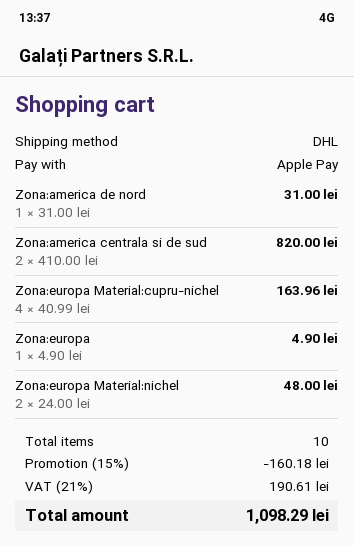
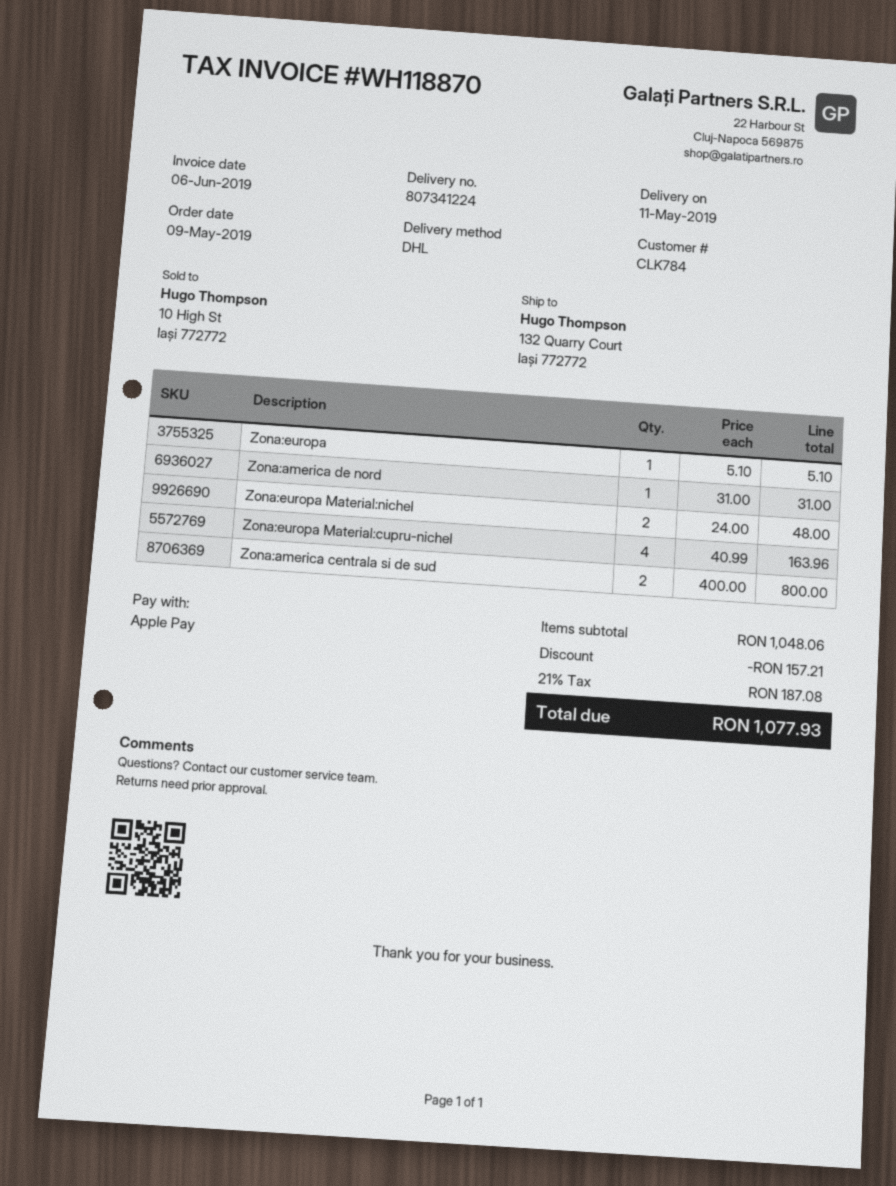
Zona:america centrala si de sud: 2 x 410.00 = 820.00 -> 2 x 400.00 = 800.00
Zona:europa: 1 x 4.90 = 4.90 -> 1 x 5.10 = 5.10
discount: 160.18 -> 157.21
tax: 21% = 190.61 -> 21% = 187.08
total: 1098.29 -> 1077.93

